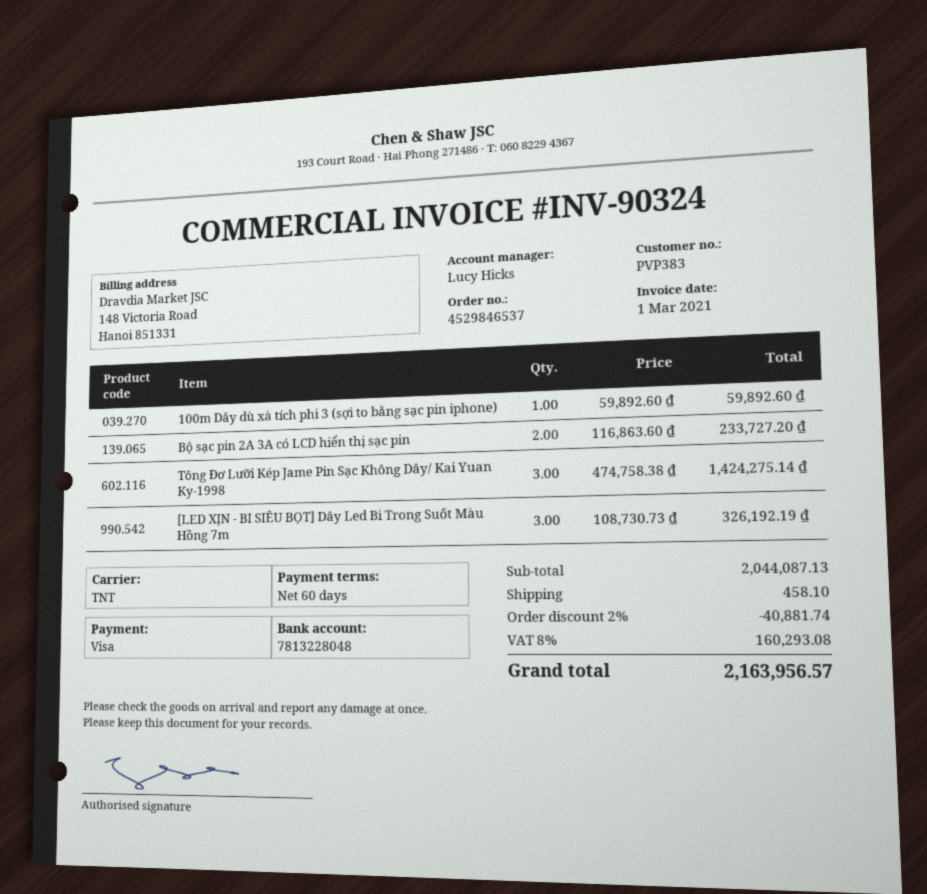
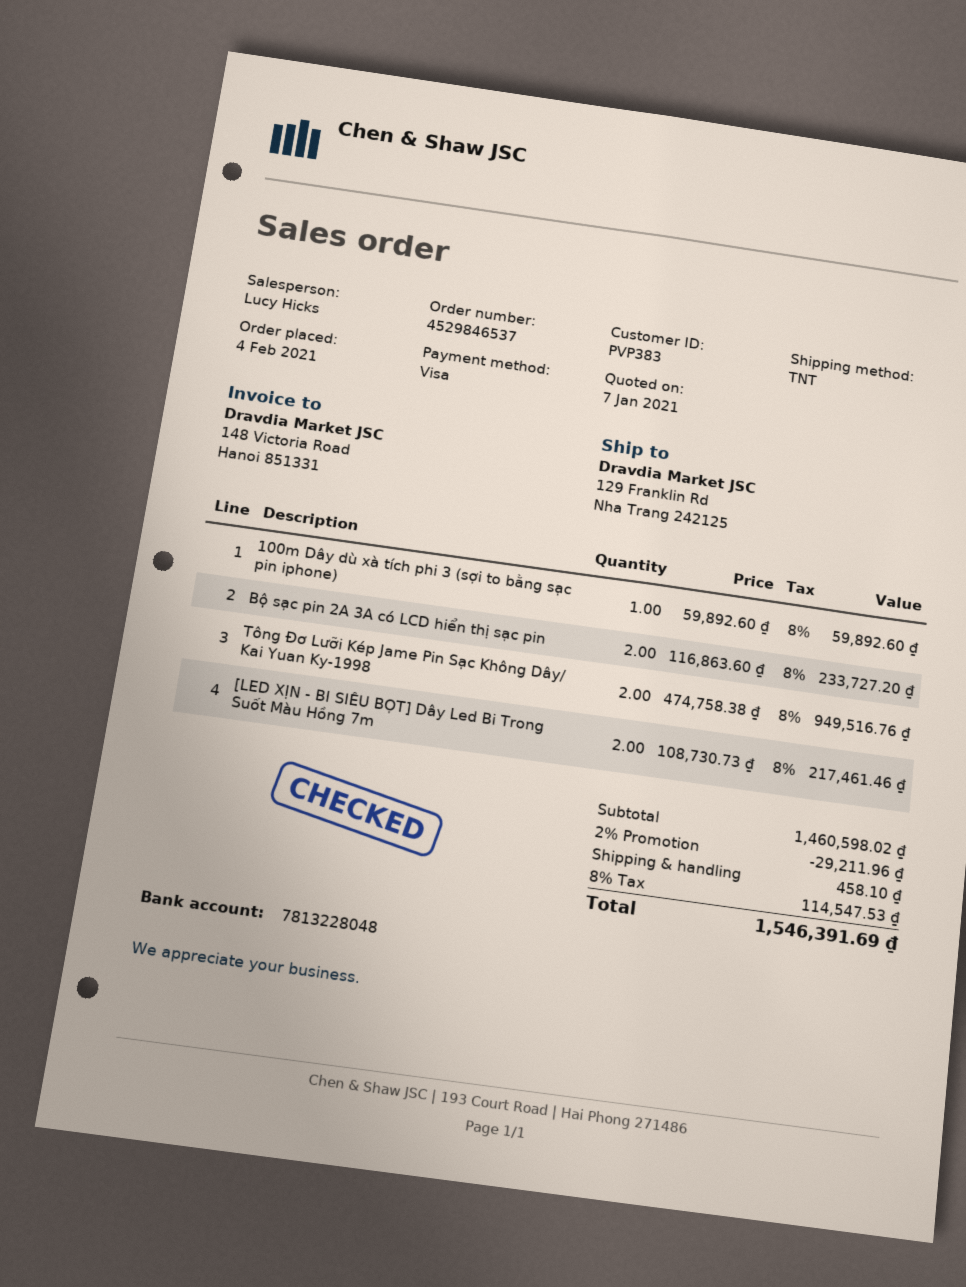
Tông Đơ Lưỡi Kép Jame Pin Sạc Không Dây/ Kai Yuan Ky-1998: 3 x 474758.38 = 1424275.14 -> 2 x 474758.38 = 949516.76
[LED XỊN - BI SIÊU BỌT] Dây Led Bi Trong Suốt Màu Hồng 7m: 3 x 108730.73 = 326192.19 -> 2 x 108730.73 = 217461.46
subtotal: 2044087.13 -> 1460598.02
discount: 2% = 40881.74 -> 2% = 29211.96
tax: 8% = 160293.08 -> 8% = 114547.53
total: 2163956.57 -> 1546391.69

